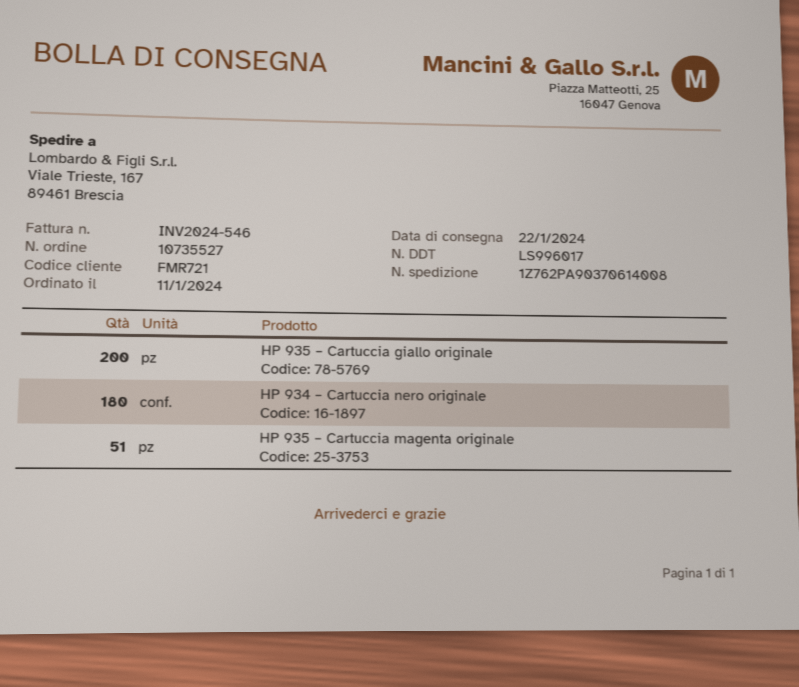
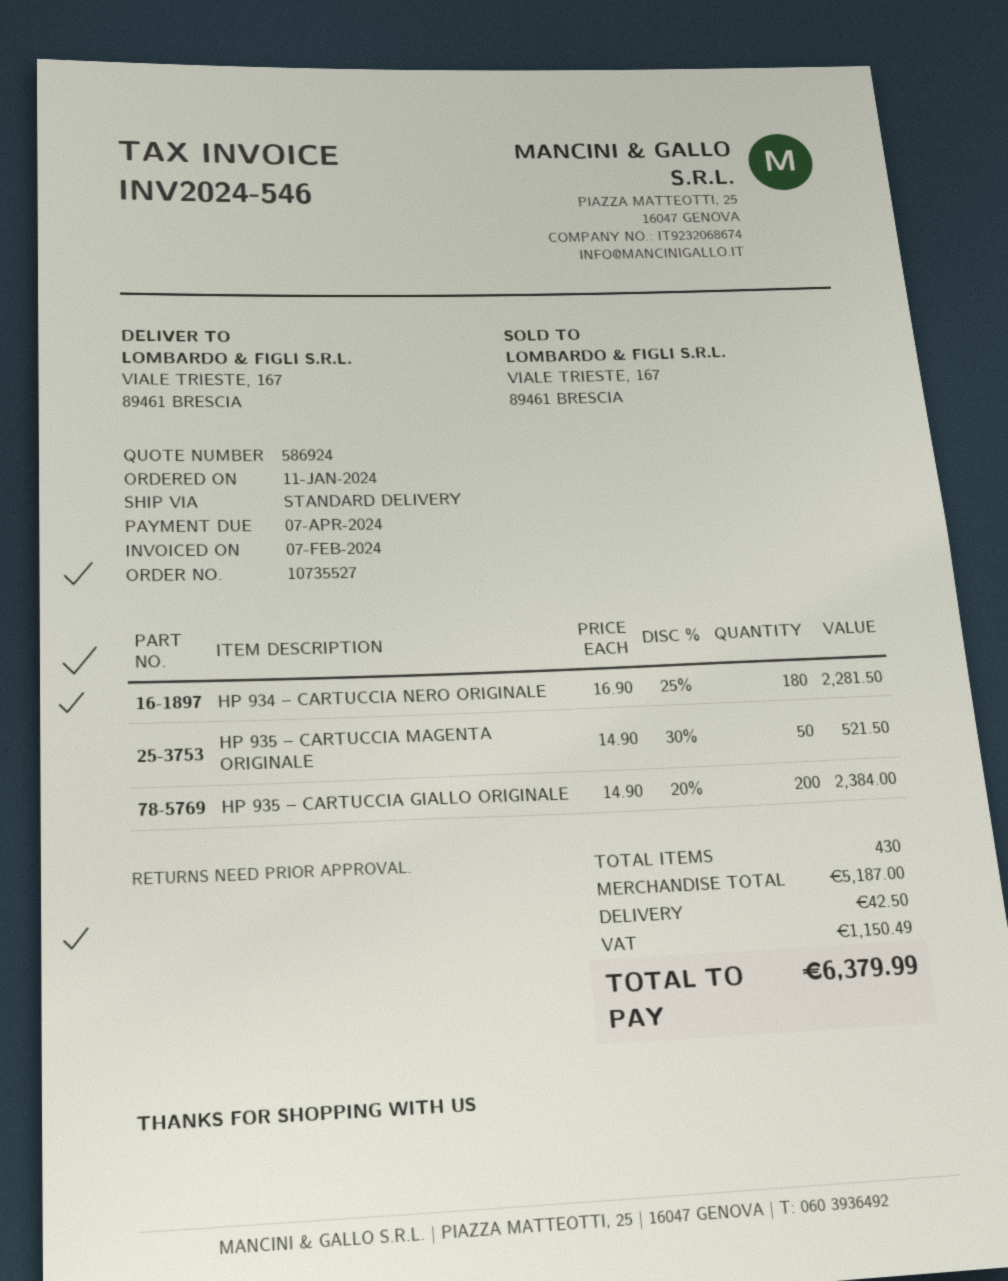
HP 935 – Cartuccia magenta originale: 51 -> 50

